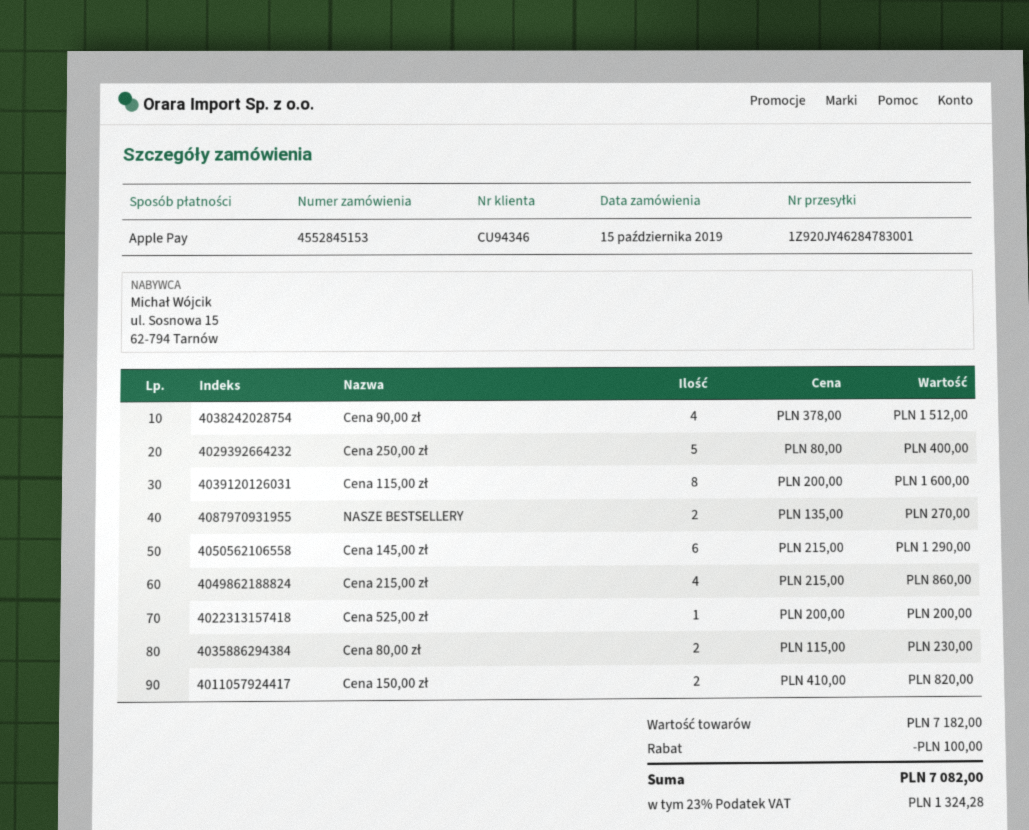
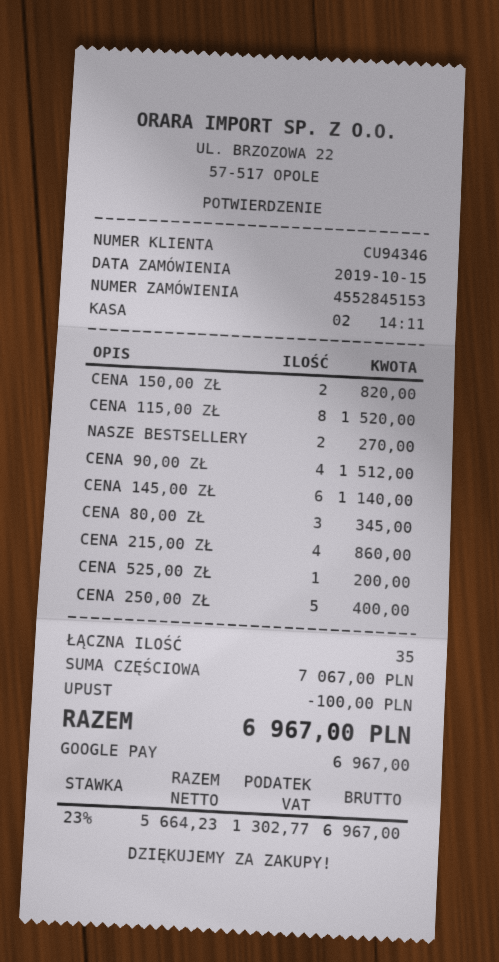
payment method: Apple Pay -> Google Pay
Cena 115,00 zł: 8 for 1600.00 -> 8 for 1520.00
Cena 145,00 zł: 6 for 1290.00 -> 6 for 1140.00
Cena 80,00 zł: 2 for 230.00 -> 3 for 345.00
subtotal: 7182.00 -> 7067.00
tax: 23% = 1324.28 -> 23% = 1302.77
total: 7082.00 -> 6967.00

